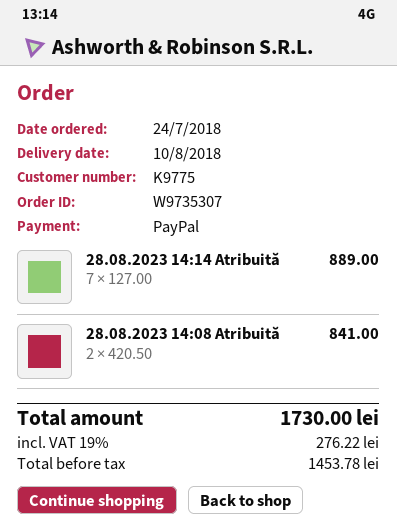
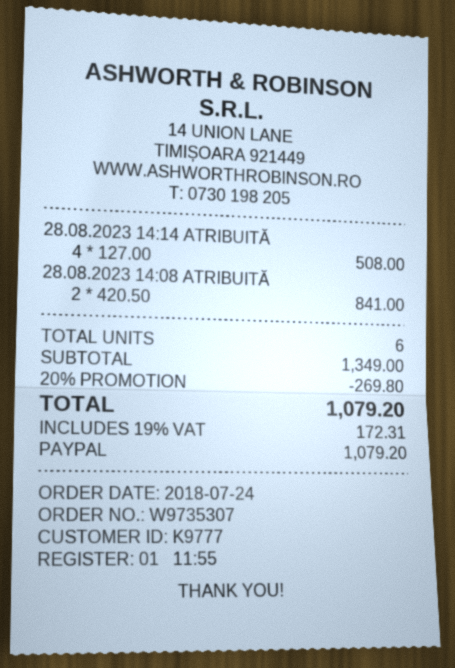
customer number: K9775 -> K9777
28.08.2023 14:14 Atribuită: 7 x 127.00 = 889.00 -> 4 x 127.00 = 508.00
discount: none -> 20% = 269.80
tax: 19% = 276.22 -> 19% = 172.31
total: 1730.00 -> 1079.20

